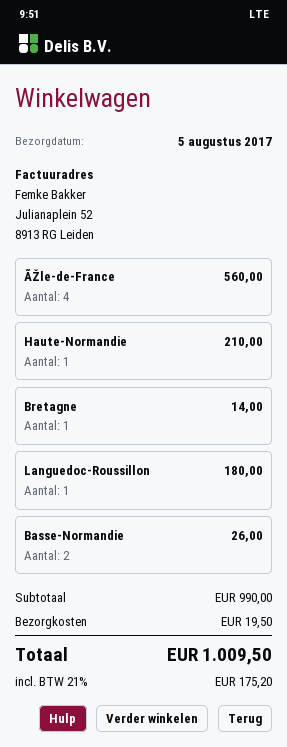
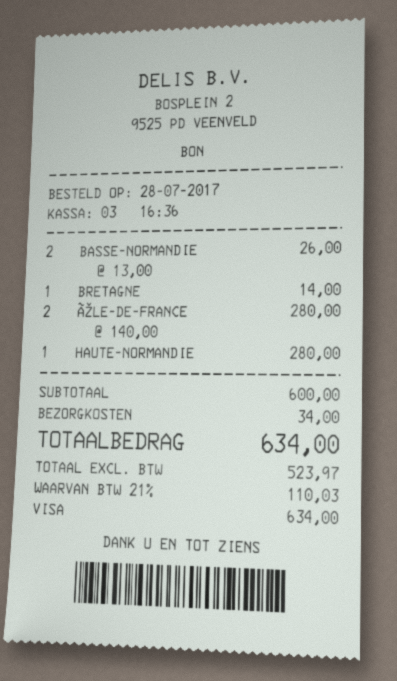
ÃŽle-de-France: 4 for 560.00 -> 2 for 280.00
Haute-Normandie: 1 for 210.00 -> 1 for 280.00
Languedoc-Roussillon: 1 for 180.00 -> none
subtotal: 990.00 -> 600.00
shipping: 19.50 -> 34.00
tax: 21% = 175.20 -> 21% = 110.03
total: 1009.50 -> 634.00

